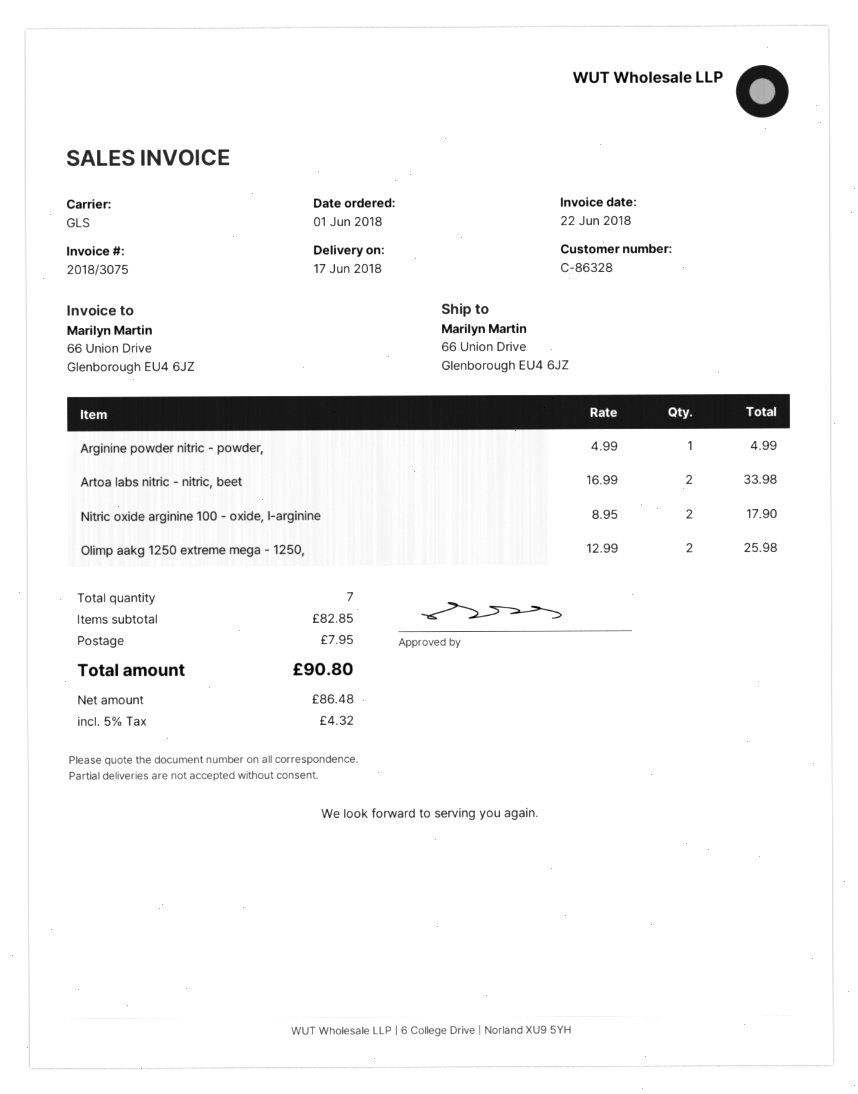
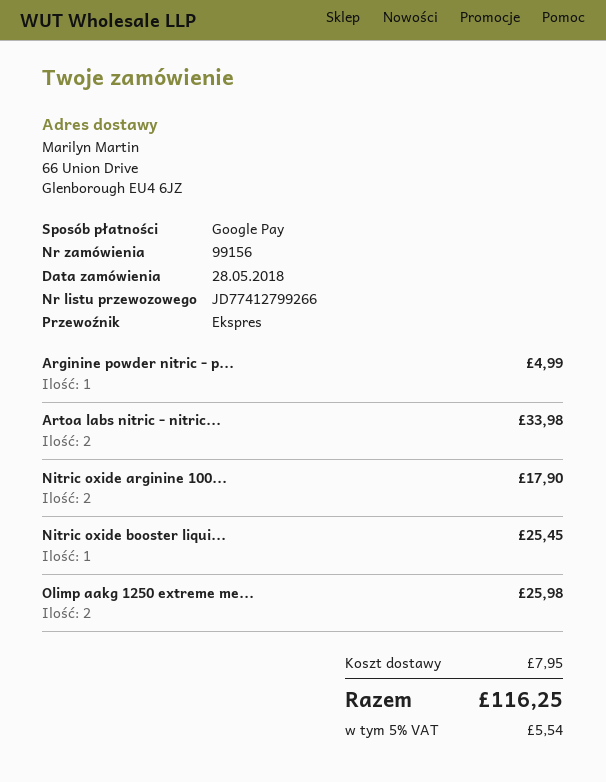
order date: 2018-06-01 -> 2018-05-28
shipping method: GLS -> express
Nitric oxide booster liqui...: none -> 1 for 25.45
tax: 5% = 4.32 -> 5% = 5.54
total: 90.80 -> 116.25

